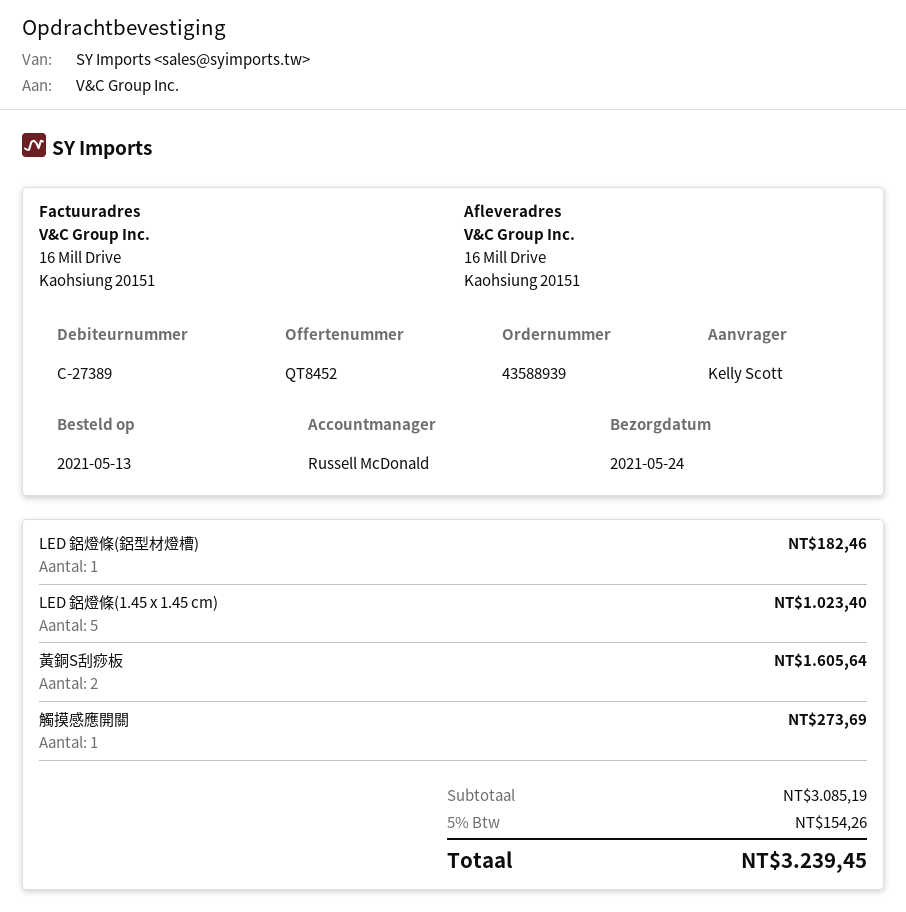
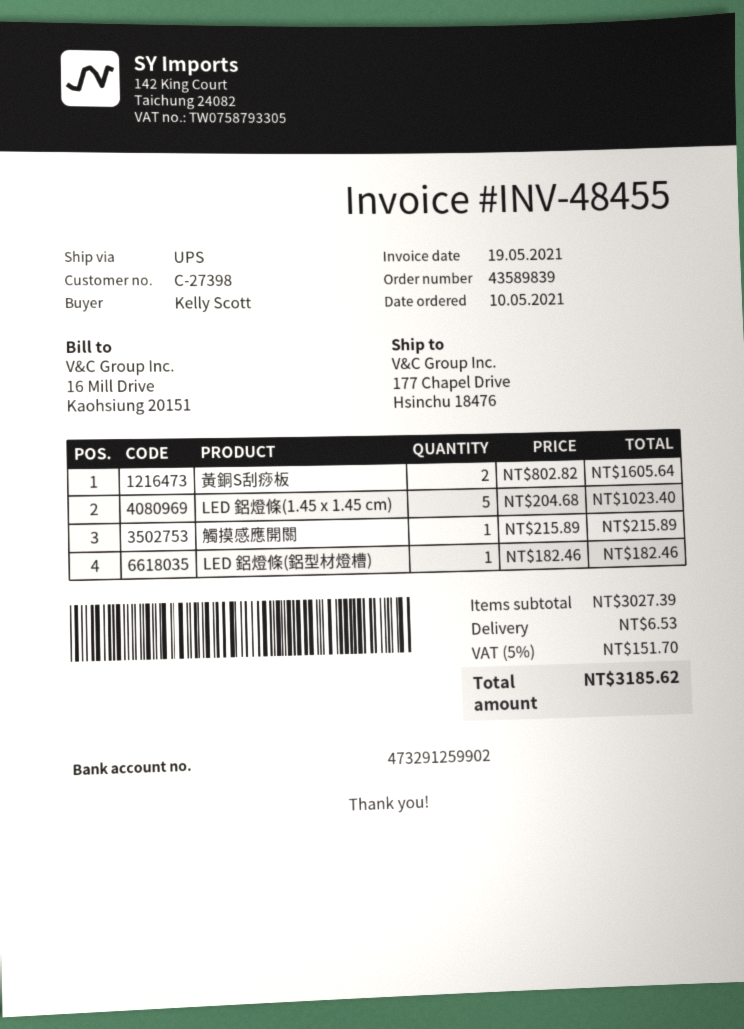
order number: 43588939 -> 43589839
order date: 2021-05-13 -> 2021-05-10
customer number: C-27389 -> C-27398
ship to: 16 Mill Drive, Kaohsiung 20151 -> 177 Chapel Drive, Hsinchu 18476
觸摸感應開關: 1 for 273.69 -> 1 for 215.89
subtotal: 3085.19 -> 3027.39
shipping: none -> 6.53
tax: 5% = 154.26 -> 5% = 151.70
total: 3239.45 -> 3185.62

